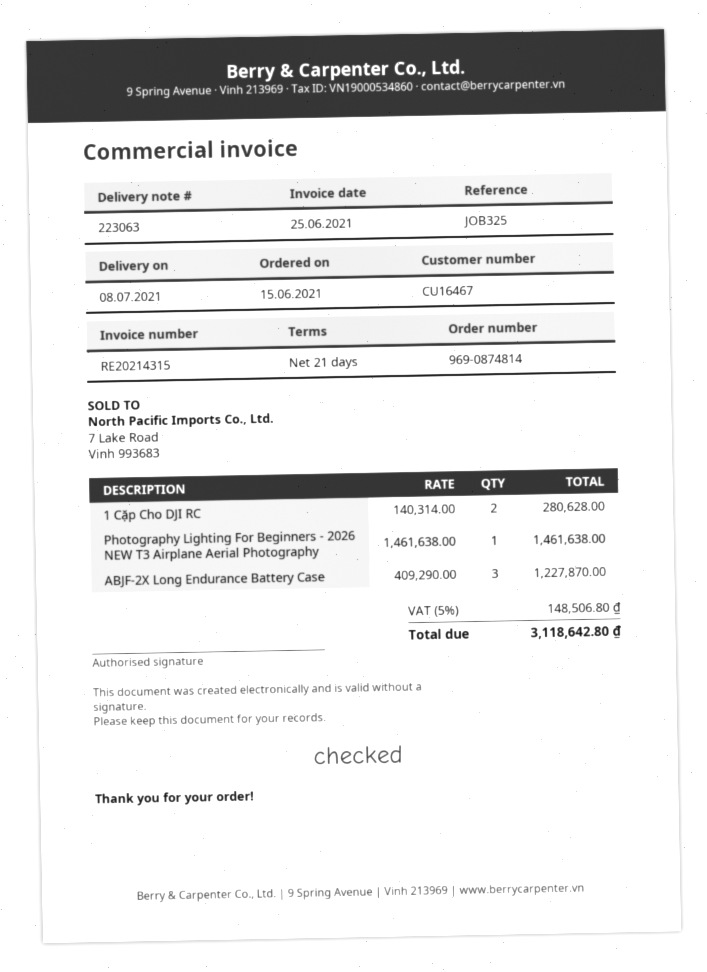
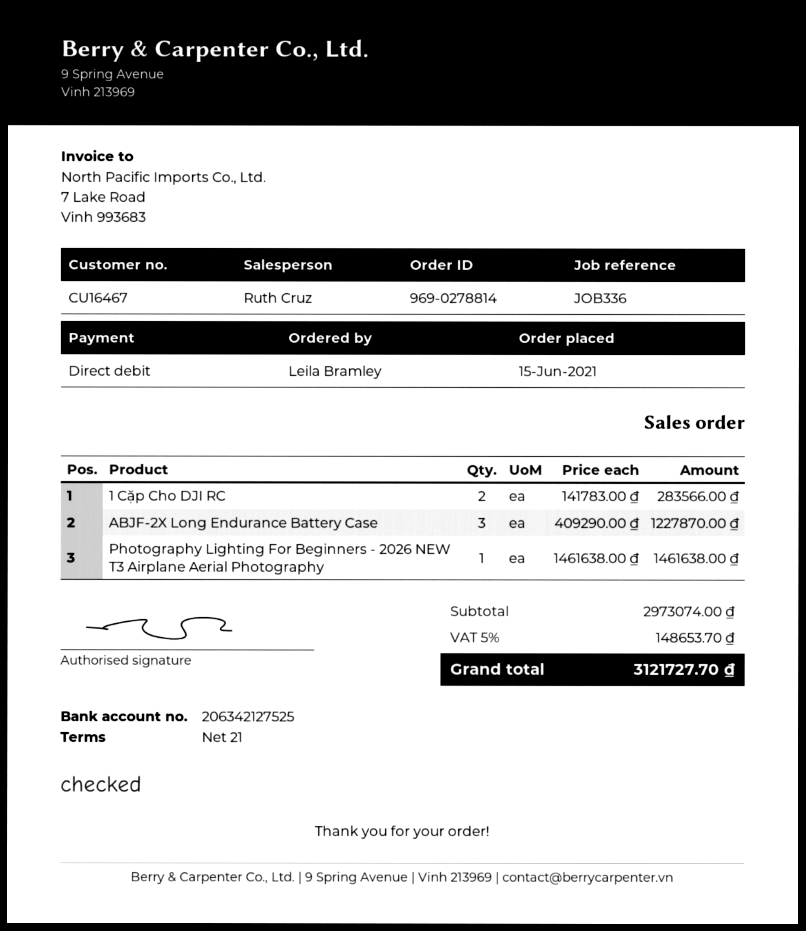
order number: 969-0874814 -> 969-0278814
reference: JOB325 -> JOB336
1 Cặp Cho DJI RC: 2 x 140314.00 = 280628.00 -> 2 x 141783.00 = 283566.00
tax: 5% = 148506.80 -> 5% = 148653.70
total: 3118642.80 -> 3121727.70

